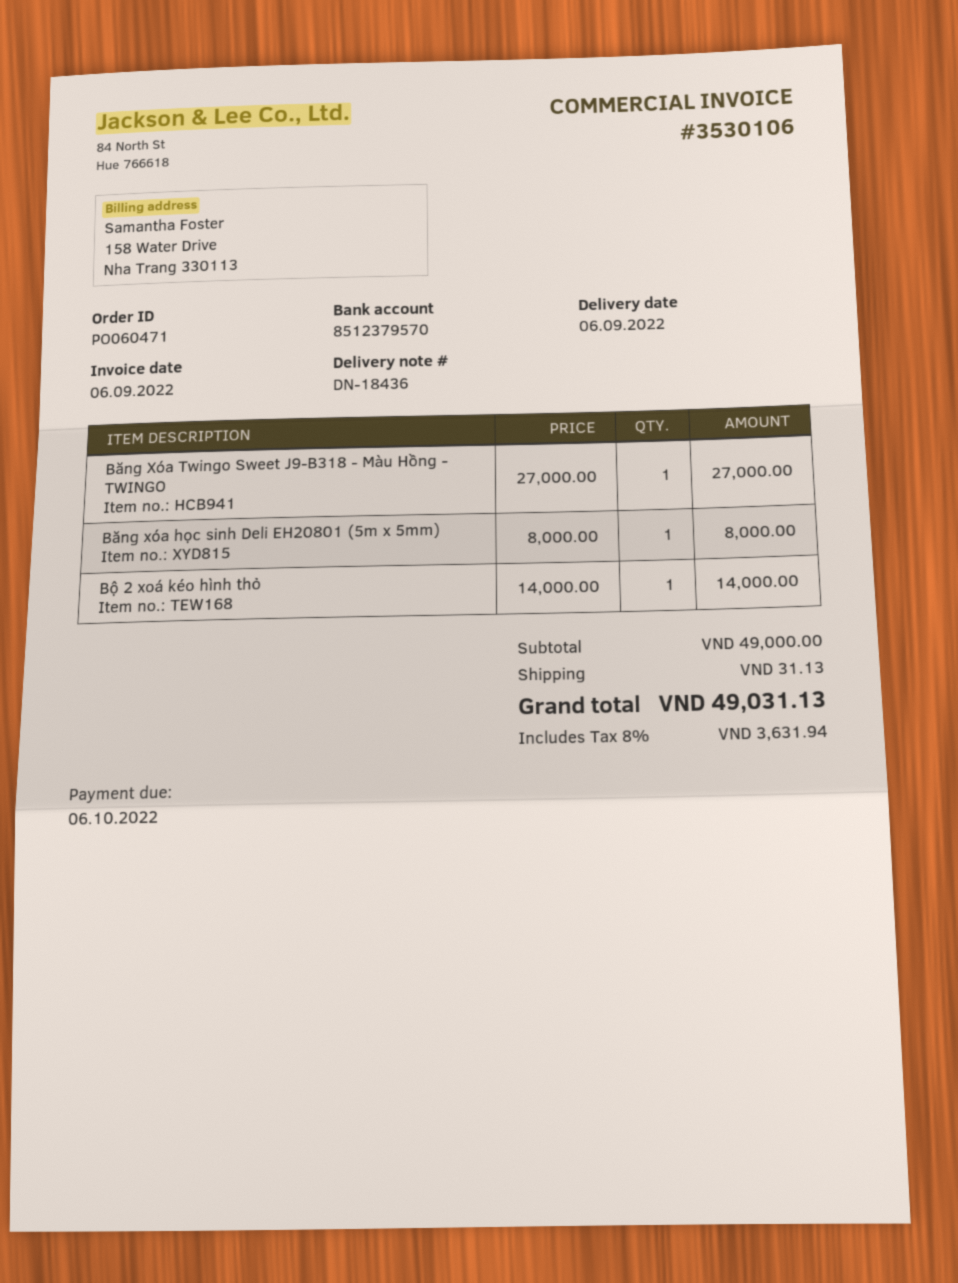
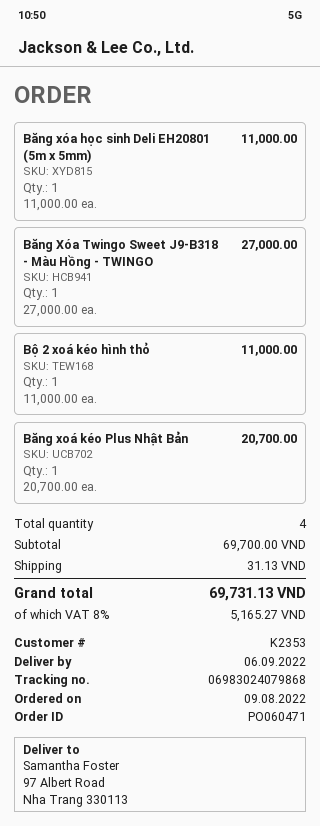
Băng xóa học sinh Deli EH20801 (5m x 5mm): 1 x 8000.00 = 8000.00 -> 1 x 11000.00 = 11000.00
Bộ 2 xoá kéo hình thỏ: 1 x 14000.00 = 14000.00 -> 1 x 11000.00 = 11000.00
Băng xoá kéo Plus Nhật Bản: none -> 1 x 20700.00 = 20700.00
subtotal: 49000.00 -> 69700.00
tax: 8% = 3631.94 -> 8% = 5165.27
total: 49031.13 -> 69731.13

